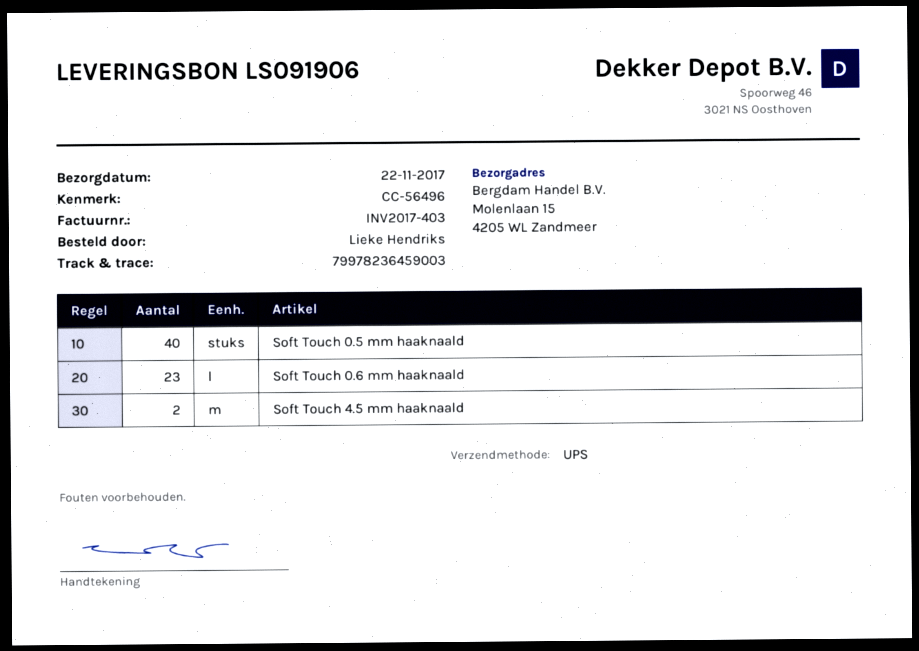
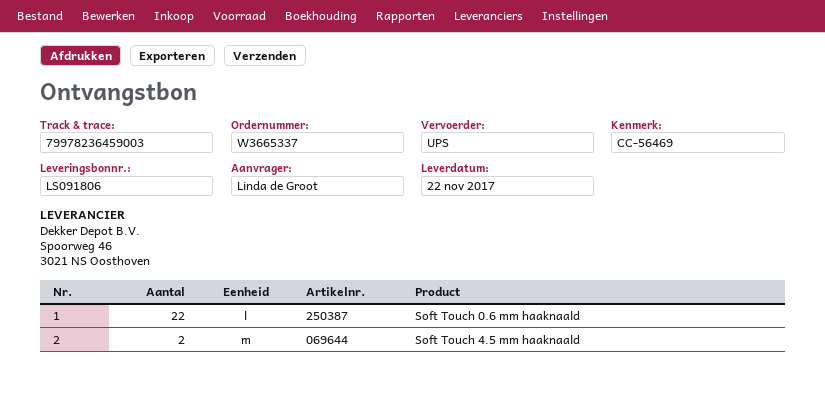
delivery note number: LS091906 -> LS091806
reference: CC-56496 -> CC-56469
ordered by: Lieke Hendriks -> Linda de Groot
Soft Touch 0.5 mm haaknaald: 40 -> none
Soft Touch 0.6 mm haaknaald: 23 -> 22

